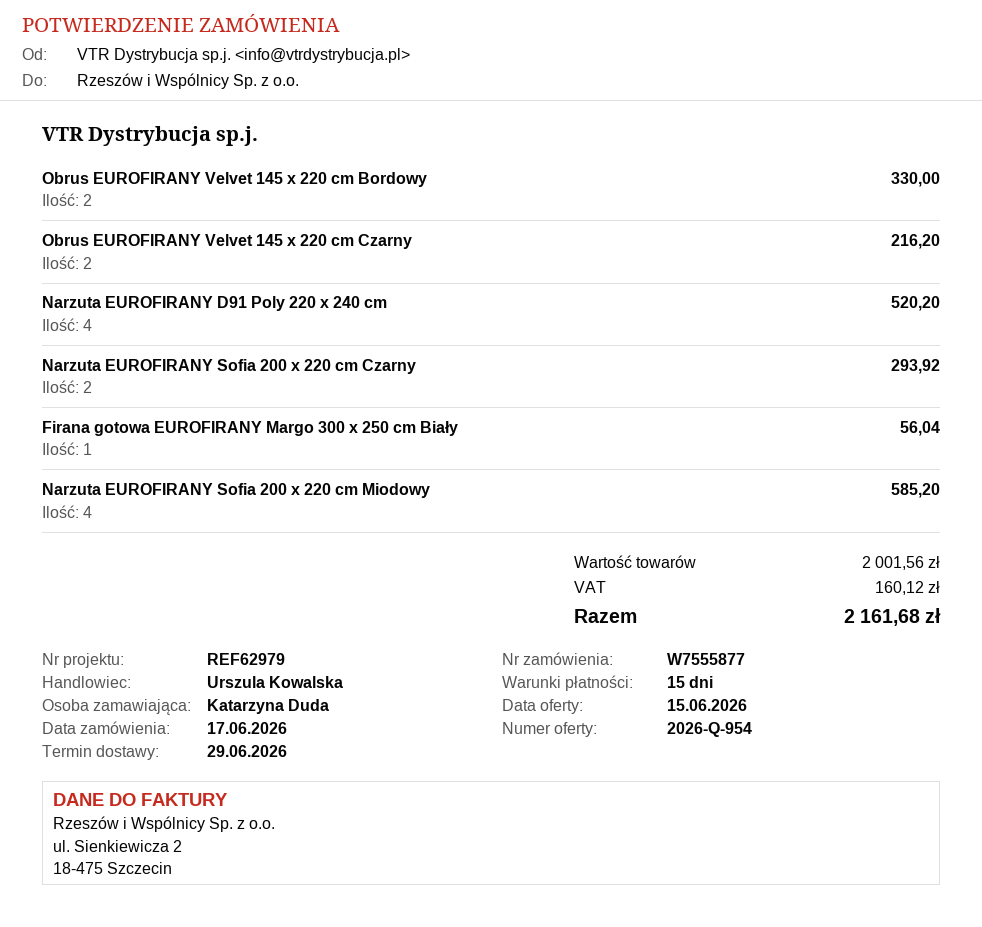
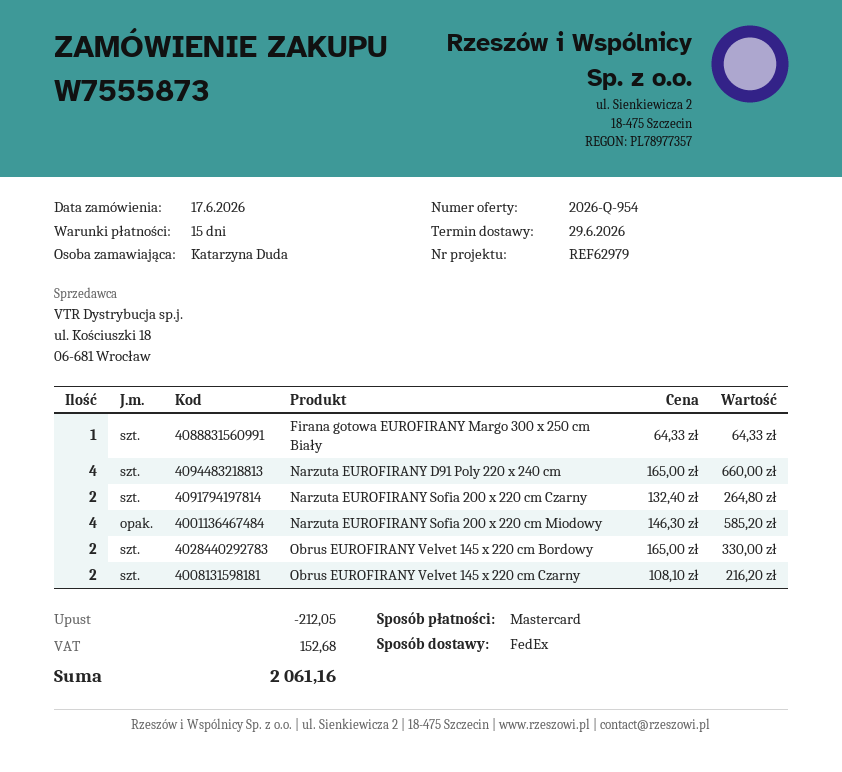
order number: W7555877 -> W7555873
Narzuta EUROFIRANY D91 Poly 220 x 240 cm: 4 for 520.20 -> 4 for 660.00
Narzuta EUROFIRANY Sofia 200 x 220 cm Czarny: 2 for 293.92 -> 2 for 264.80
Firana gotowa EUROFIRANY Margo 300 x 250 cm Biały: 1 for 56.04 -> 1 for 64.33
discount: none -> 212.05
tax: 160.12 -> 152.68
total: 2161.68 -> 2061.16

